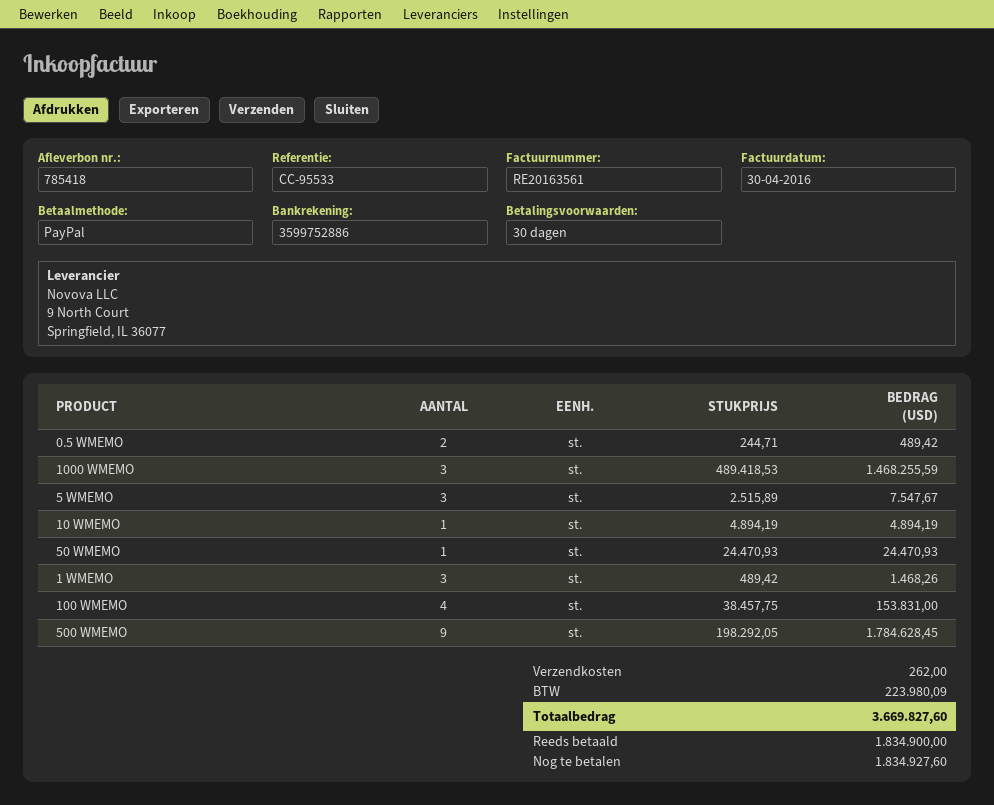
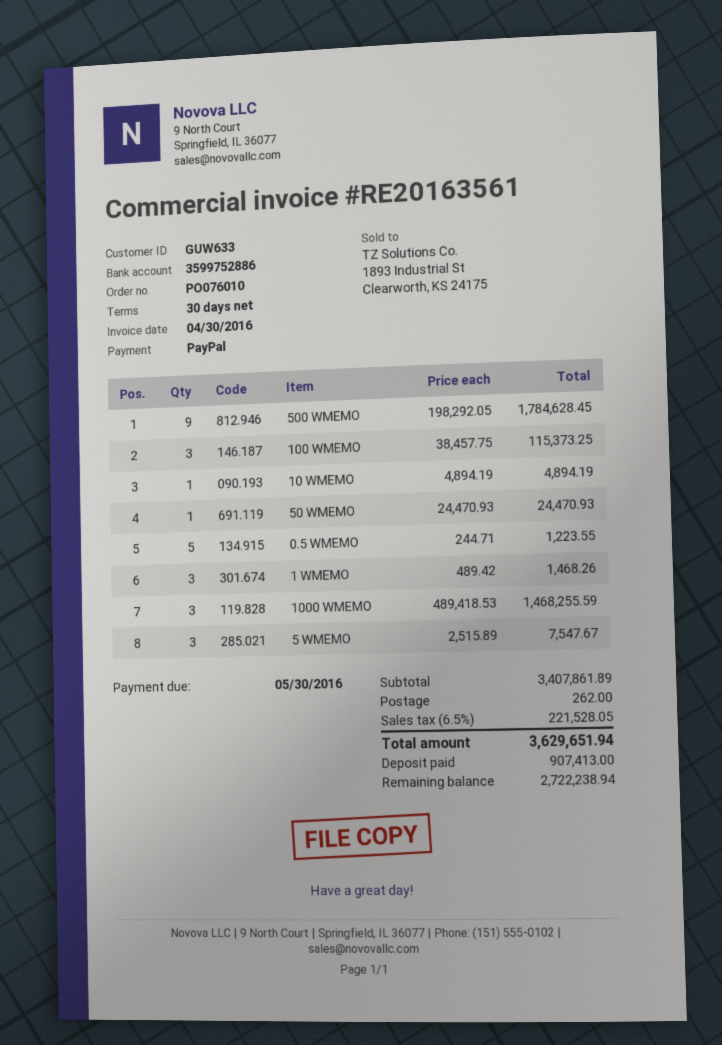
0.5 WMEMO: 2 x 244.71 = 489.42 -> 5 x 244.71 = 1223.55
100 WMEMO: 4 x 38457.75 = 153831.00 -> 3 x 38457.75 = 115373.25
tax: 223980.09 -> 221528.05
total: 3669827.60 -> 3629651.94
deposit: 1834900.00 -> 907413.00
balance: 1834927.60 -> 2722238.94

